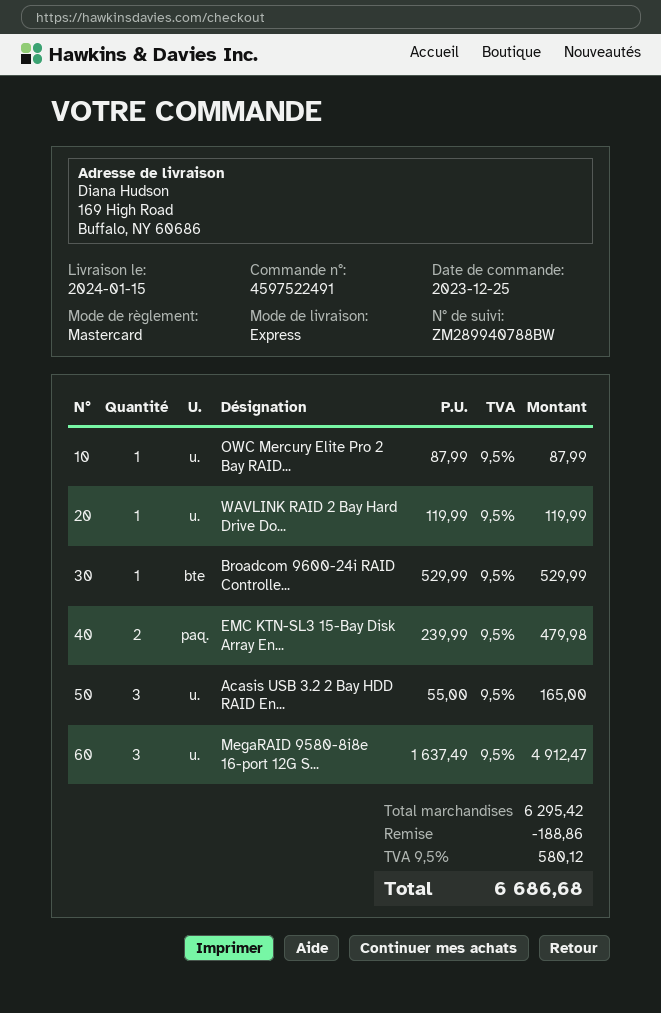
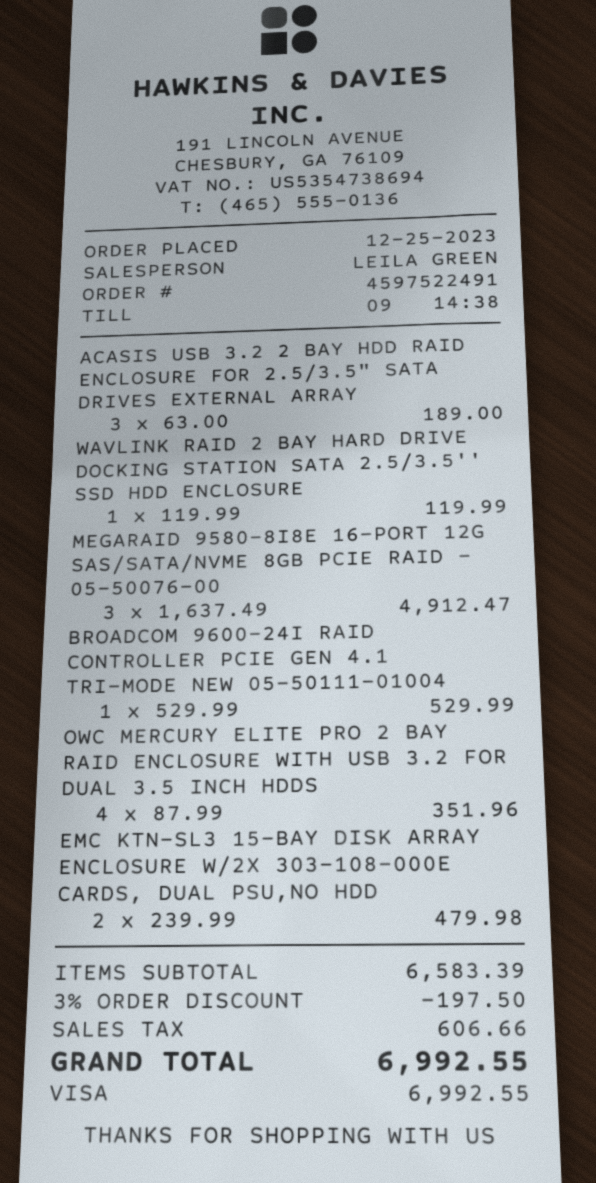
payment method: Mastercard -> Visa
OWC Mercury Elite Pro 2 Bay RAID...: 1 x 87.99 = 87.99 -> 4 x 87.99 = 351.96
Acasis USB 3.2 2 Bay HDD RAID En...: 3 x 55.00 = 165.00 -> 3 x 63.00 = 189.00
subtotal: 6295.42 -> 6583.39
discount: 188.86 -> 197.50
tax: 580.12 -> 606.66
total: 6686.68 -> 6992.55

